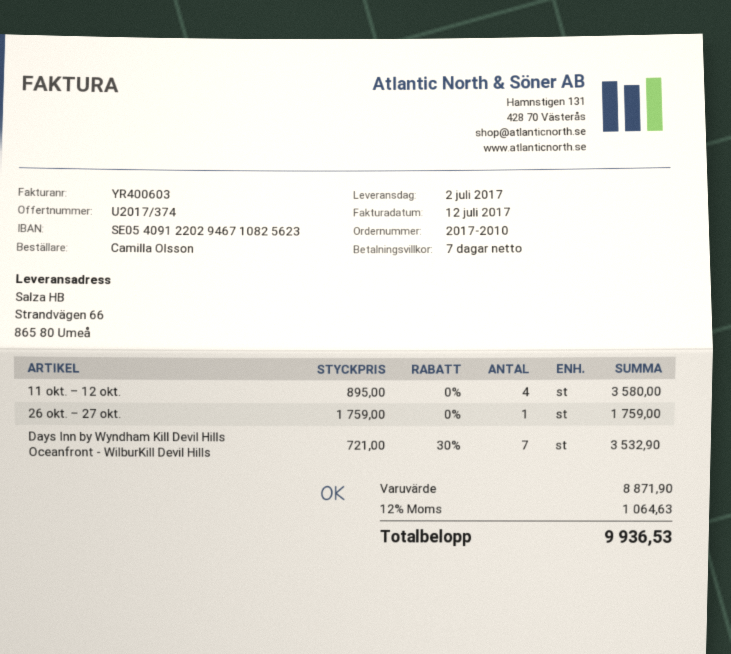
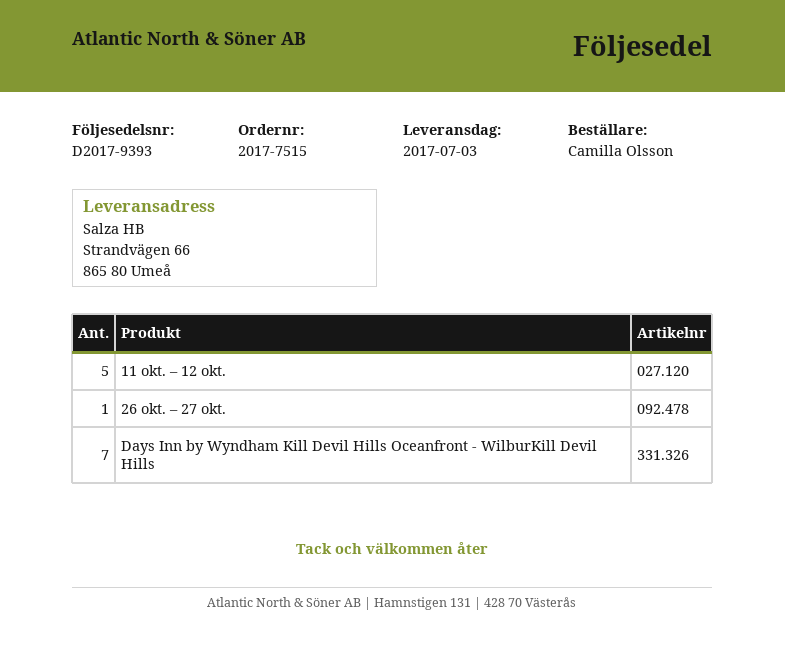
order number: 2017-2010 -> 2017-7515
delivery date: 2017-07-02 -> 2017-07-03
11 okt. – 12 okt.: 4 -> 5

